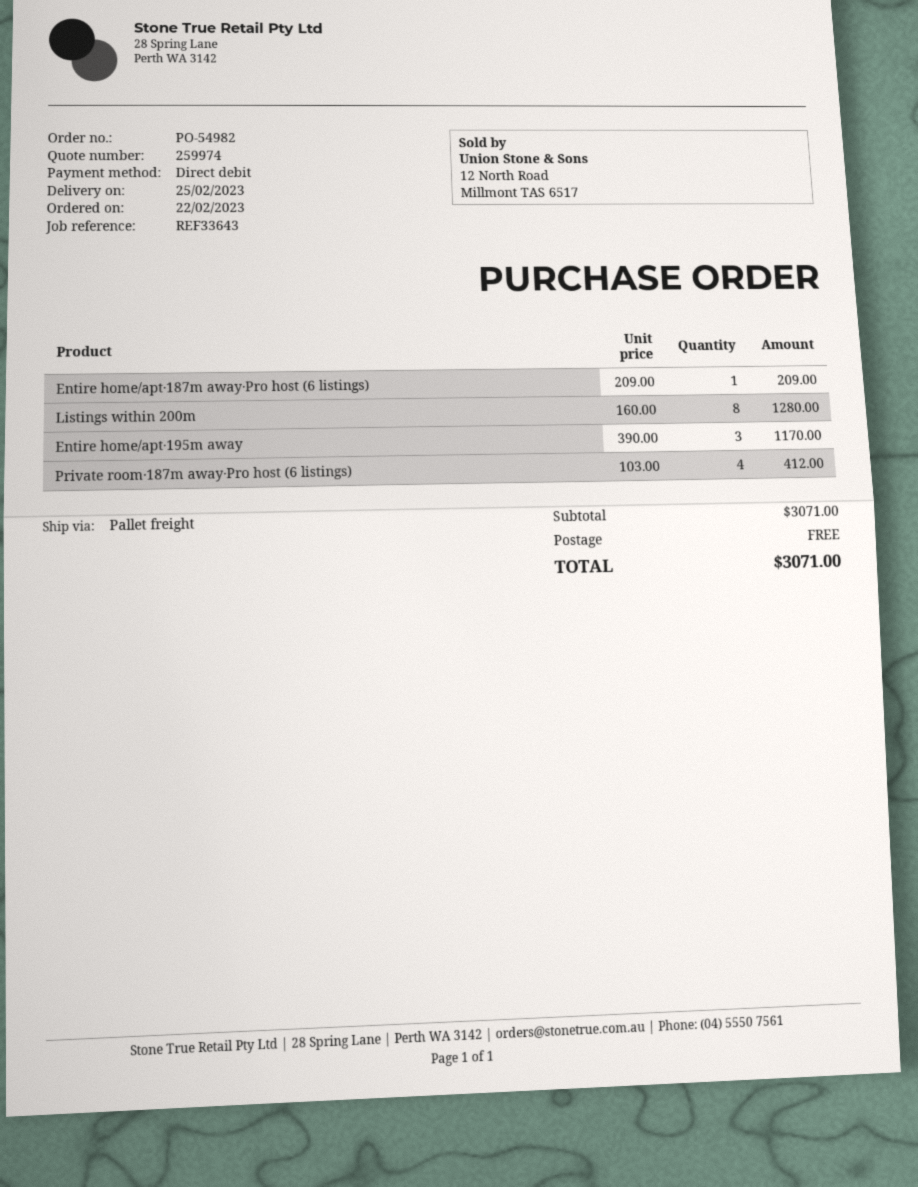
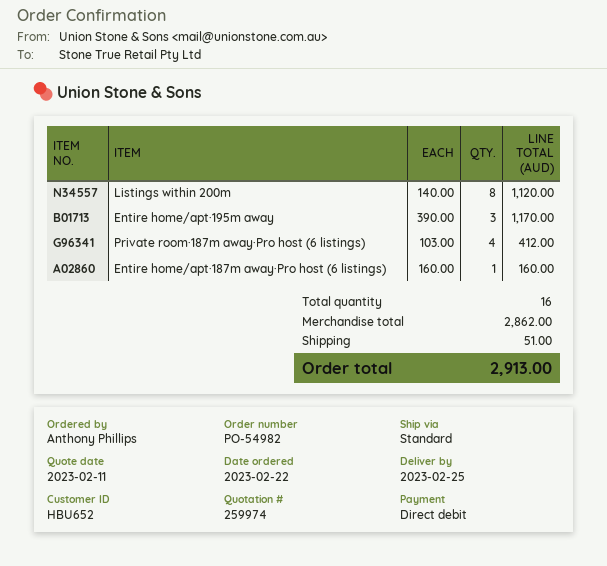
shipping method: pallet freight -> standard
Entire home/apt·187m away·Pro host (6 listings): 1 x 209.00 = 209.00 -> 1 x 160.00 = 160.00
Listings within 200m: 8 x 160.00 = 1280.00 -> 8 x 140.00 = 1120.00
subtotal: 3071.00 -> 2862.00
shipping: 0.00 -> 51.00
total: 3071.00 -> 2913.00

